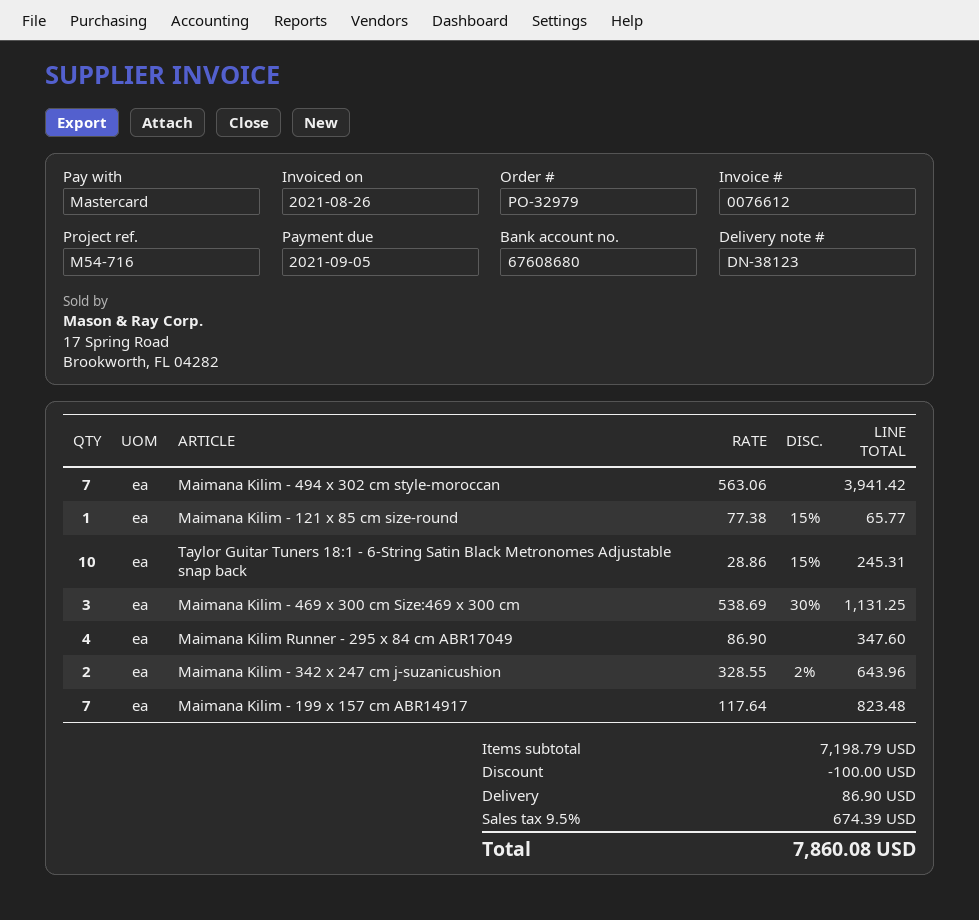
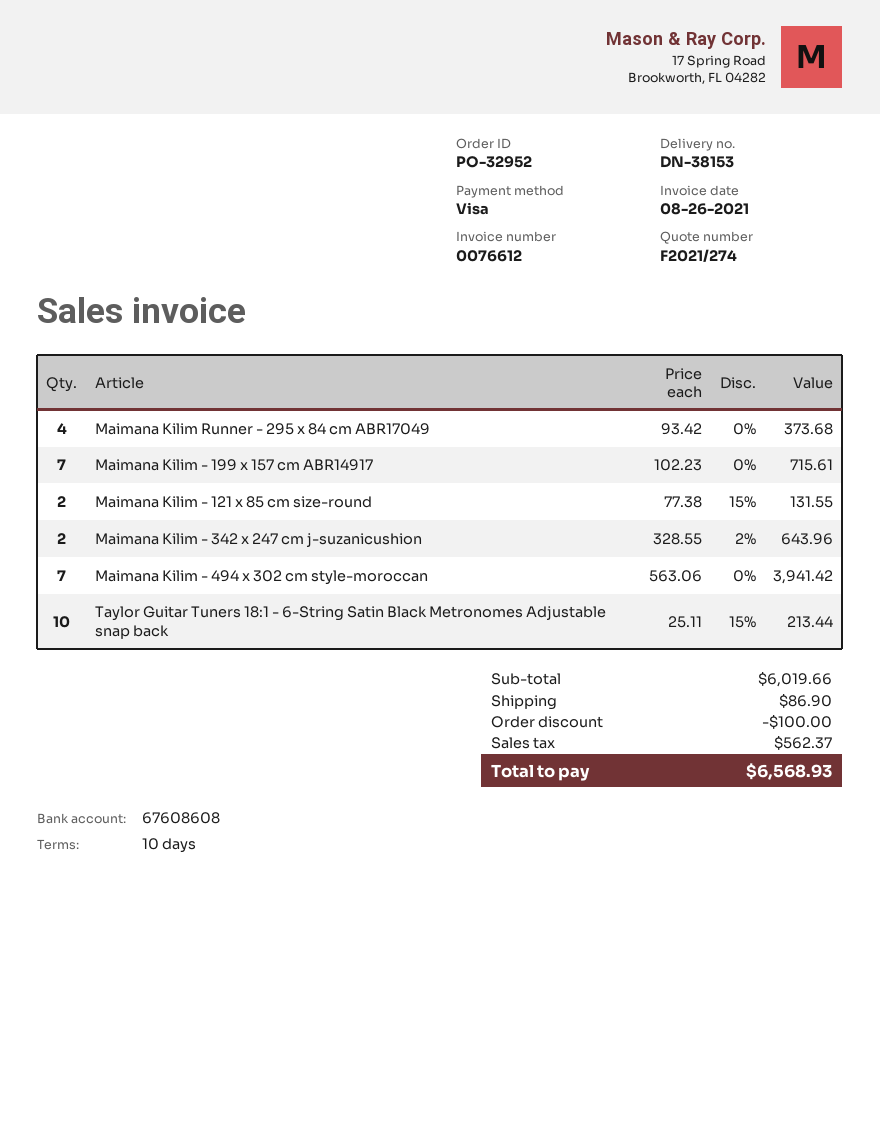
order number: PO-32979 -> PO-32952
delivery note number: DN-38123 -> DN-38153
payment method: Mastercard -> Visa
bank account: 67608680 -> 67608608
Maimana Kilim - 121 x 85 cm size-round: 1 x 77.38 - 15% = 65.77 -> 2 x 77.38 - 15% = 131.55
Taylor Guitar Tuners 18:1 - 6-String Satin Black Metronomes Adjustable snap back: 10 x 28.86 - 15% = 245.31 -> 10 x 25.11 - 15% = 213.44
Maimana Kilim - 469 x 300 cm Size:469 x 300 cm: 3 x 538.69 - 30% = 1131.25 -> none
Maimana Kilim Runner - 295 x 84 cm ABR17049: 4 x 86.90 = 347.60 -> 4 x 93.42 = 373.68
Maimana Kilim - 199 x 157 cm ABR14917: 7 x 117.64 = 823.48 -> 7 x 102.23 = 715.61
subtotal: 7198.79 -> 6019.66
tax: 674.39 -> 562.37
total: 7860.08 -> 6568.93

